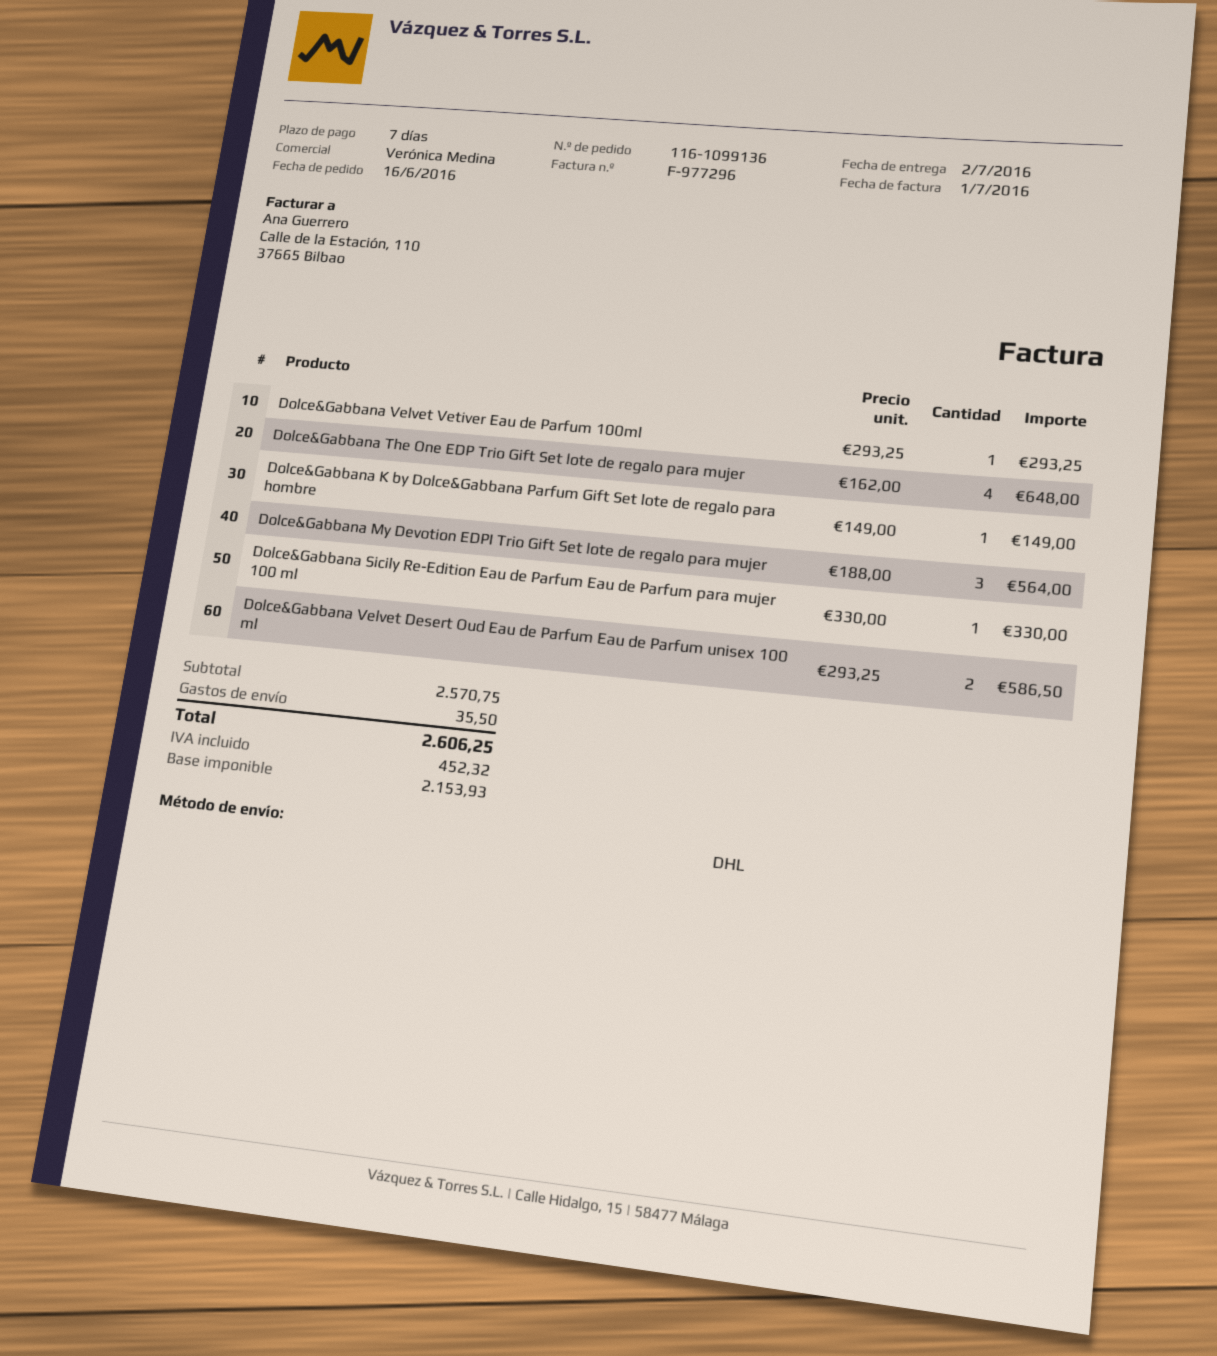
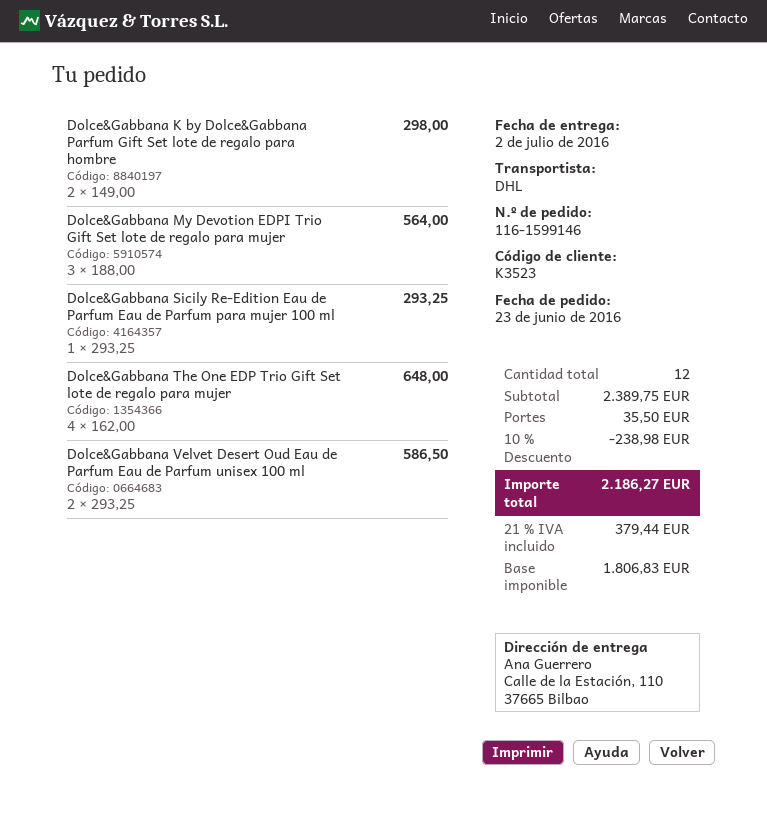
order number: 116-1099136 -> 116-1599146
order date: 2016-06-16 -> 2016-06-23
Dolce&Gabbana Velvet Vetiver Eau de Parfum 100ml: 1 x 293.25 = 293.25 -> none
Dolce&Gabbana K by Dolce&Gabbana Parfum Gift Set lote de regalo para hombre: 1 x 149.00 = 149.00 -> 2 x 149.00 = 298.00
Dolce&Gabbana Sicily Re-Edition Eau de Parfum Eau de Parfum para mujer 100 ml: 1 x 330.00 = 330.00 -> 1 x 293.25 = 293.25
subtotal: 2570.75 -> 2389.75
discount: none -> 10% = 238.98
net: 2153.93 -> 1806.83
tax: 452.32 -> 379.44
total: 2606.25 -> 2186.27

